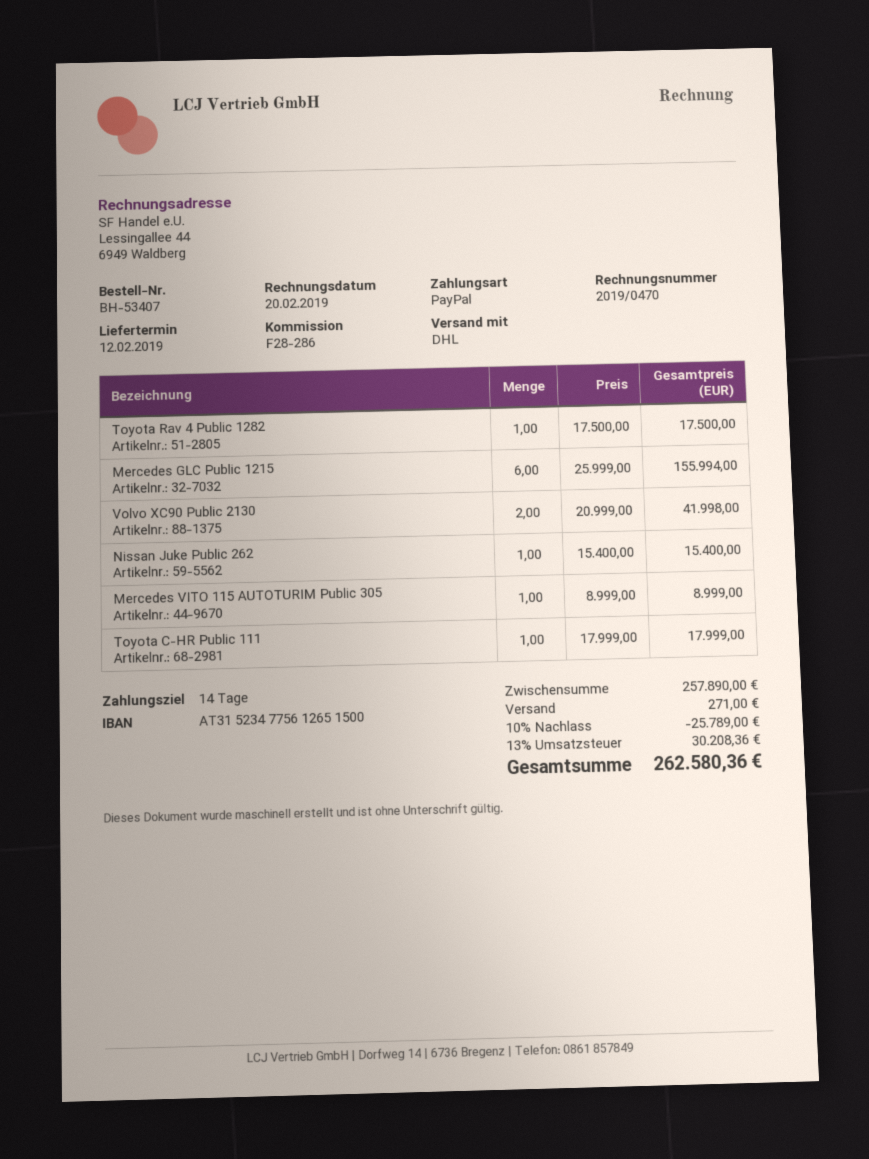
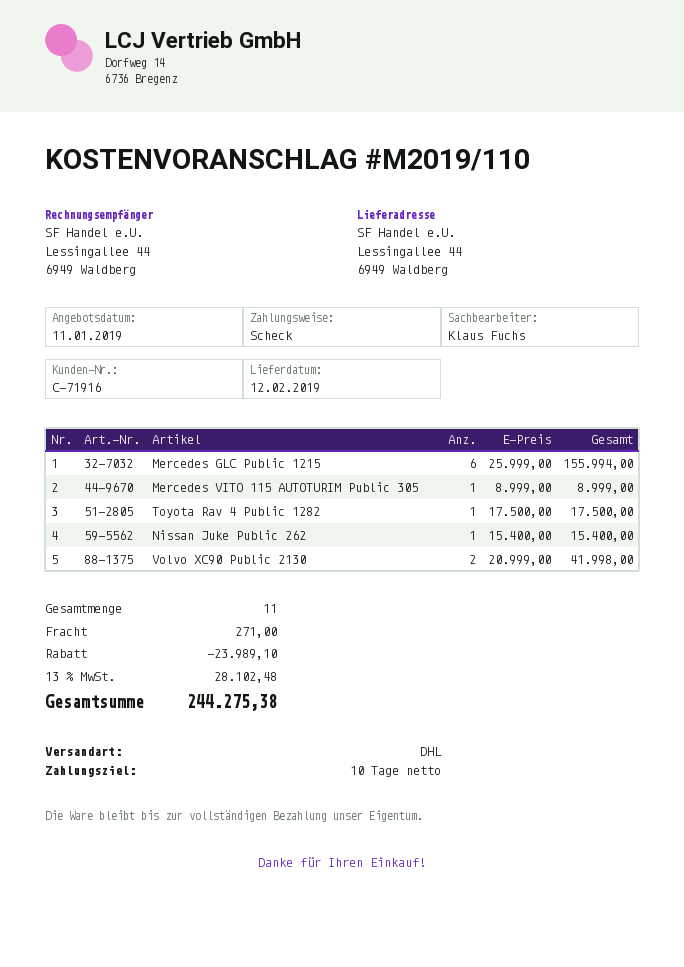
payment terms: 14 days -> 10 days
payment method: PayPal -> cheque
Toyota C-HR Public 111: 1 x 17999.00 = 17999.00 -> none
discount: 25789.00 -> 23989.10
tax: 13% = 30208.36 -> 13% = 28102.48
total: 262580.36 -> 244275.38

